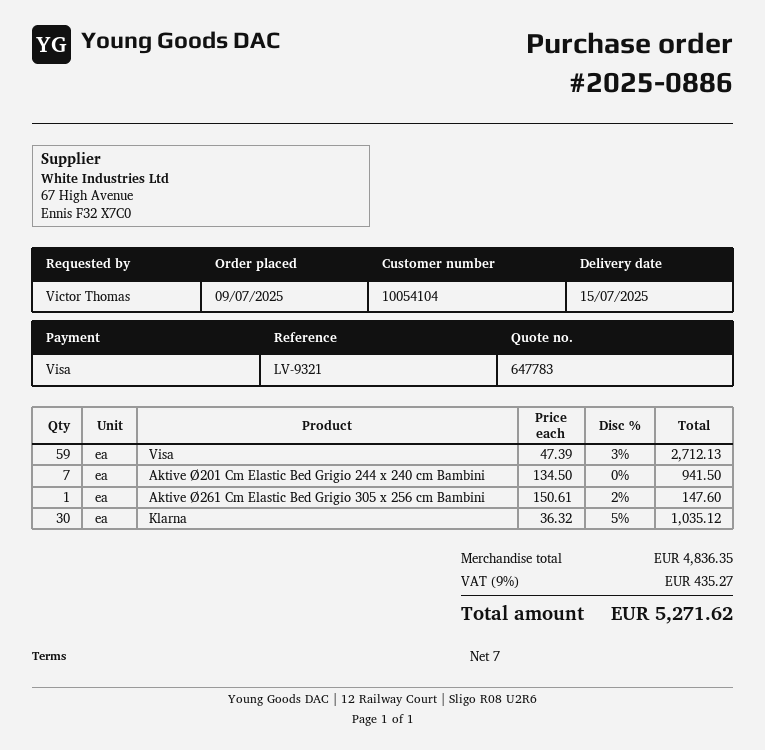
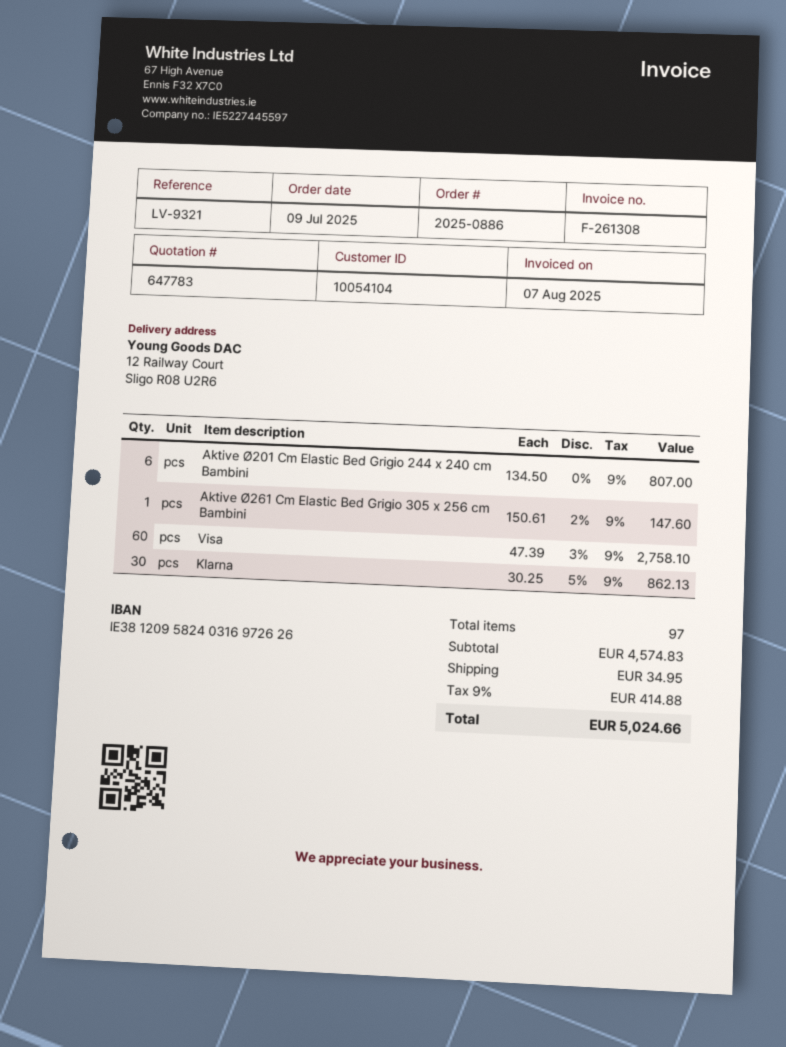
Visa: 59 x 47.39 - 3% = 2712.13 -> 60 x 47.39 - 3% = 2758.10
Aktive Ø201 Cm Elastic Bed Grigio 244 x 240 cm Bambini: 7 x 134.50 = 941.50 -> 6 x 134.50 = 807.00
Klarna: 30 x 36.32 - 5% = 1035.12 -> 30 x 30.25 - 5% = 862.13
subtotal: 4836.35 -> 4574.83
shipping: none -> 34.95
tax: 9% = 435.27 -> 9% = 414.88
total: 5271.62 -> 5024.66

